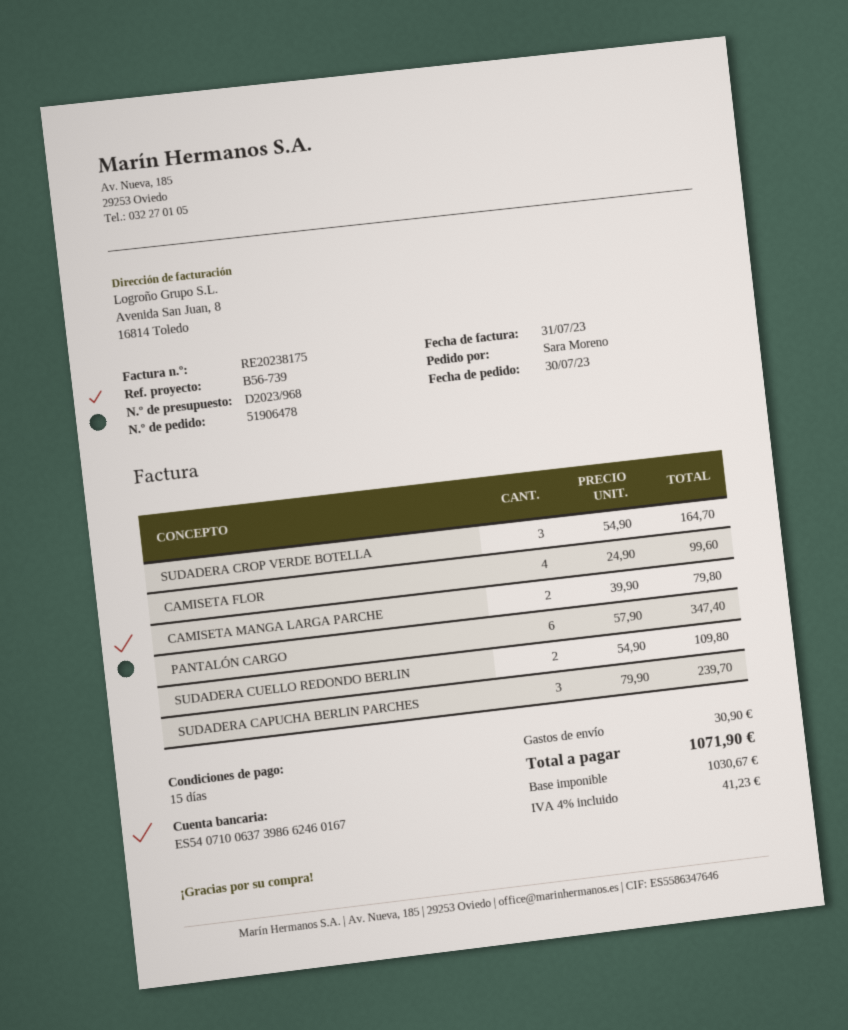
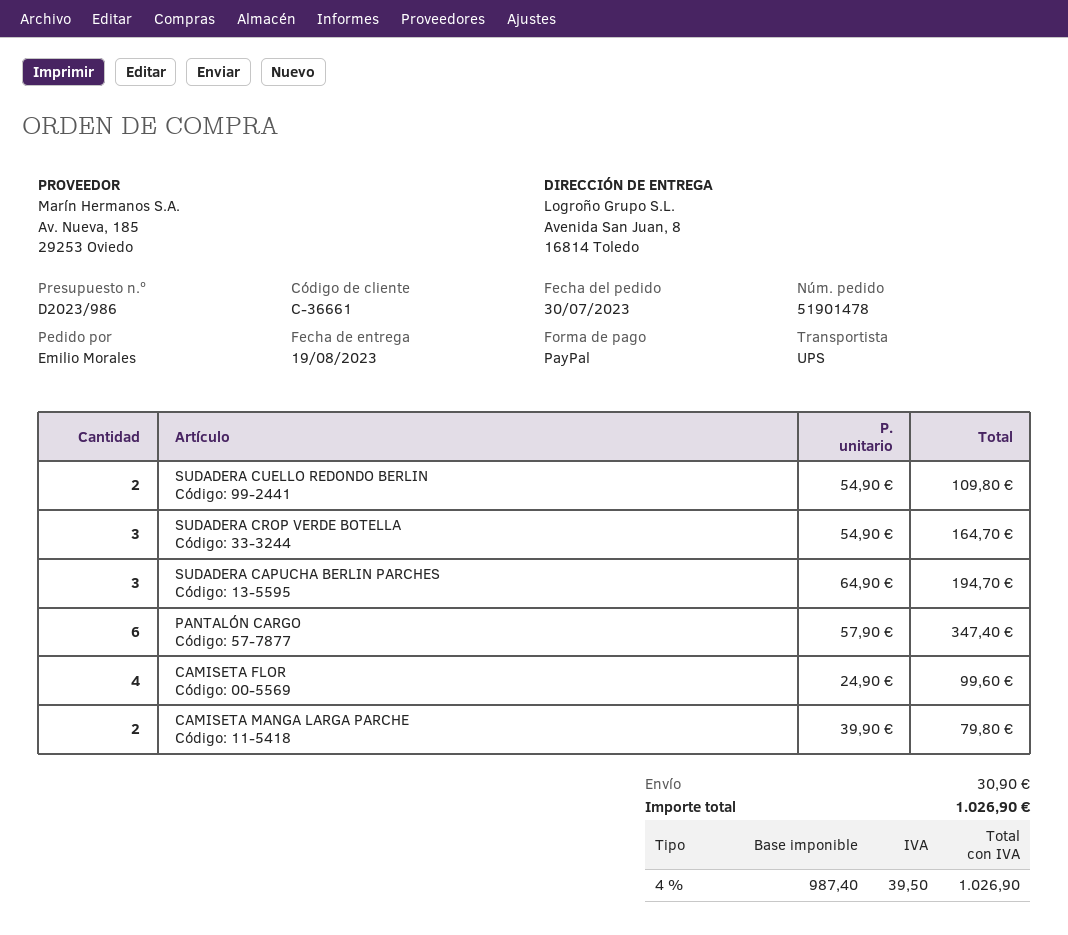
quote number: D2023/968 -> D2023/986
order number: 51906478 -> 51901478
ordered by: Sara Moreno -> Emilio Morales
SUDADERA CAPUCHA BERLIN PARCHES: 3 x 79.90 = 239.70 -> 3 x 64.90 = 194.70
net: 1030.67 -> 987.40
tax: 4% = 41.23 -> 4% = 39.50
total: 1071.90 -> 1026.90

